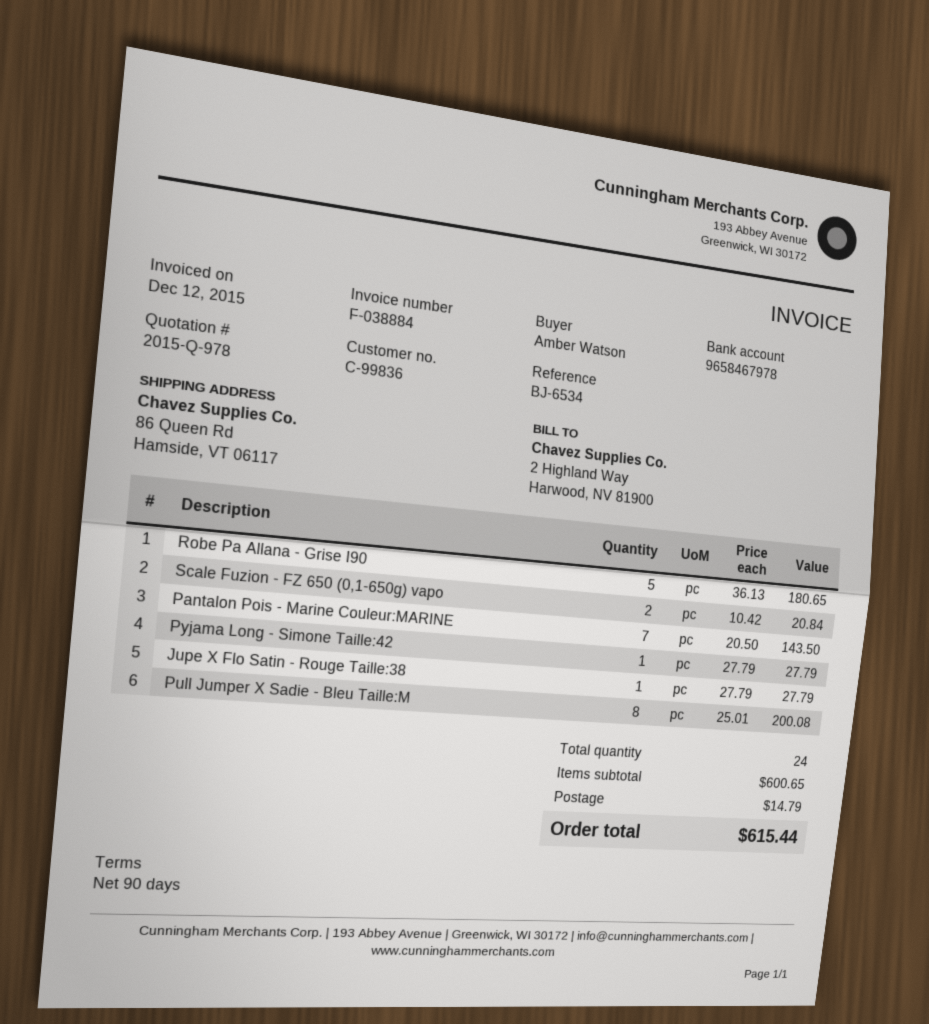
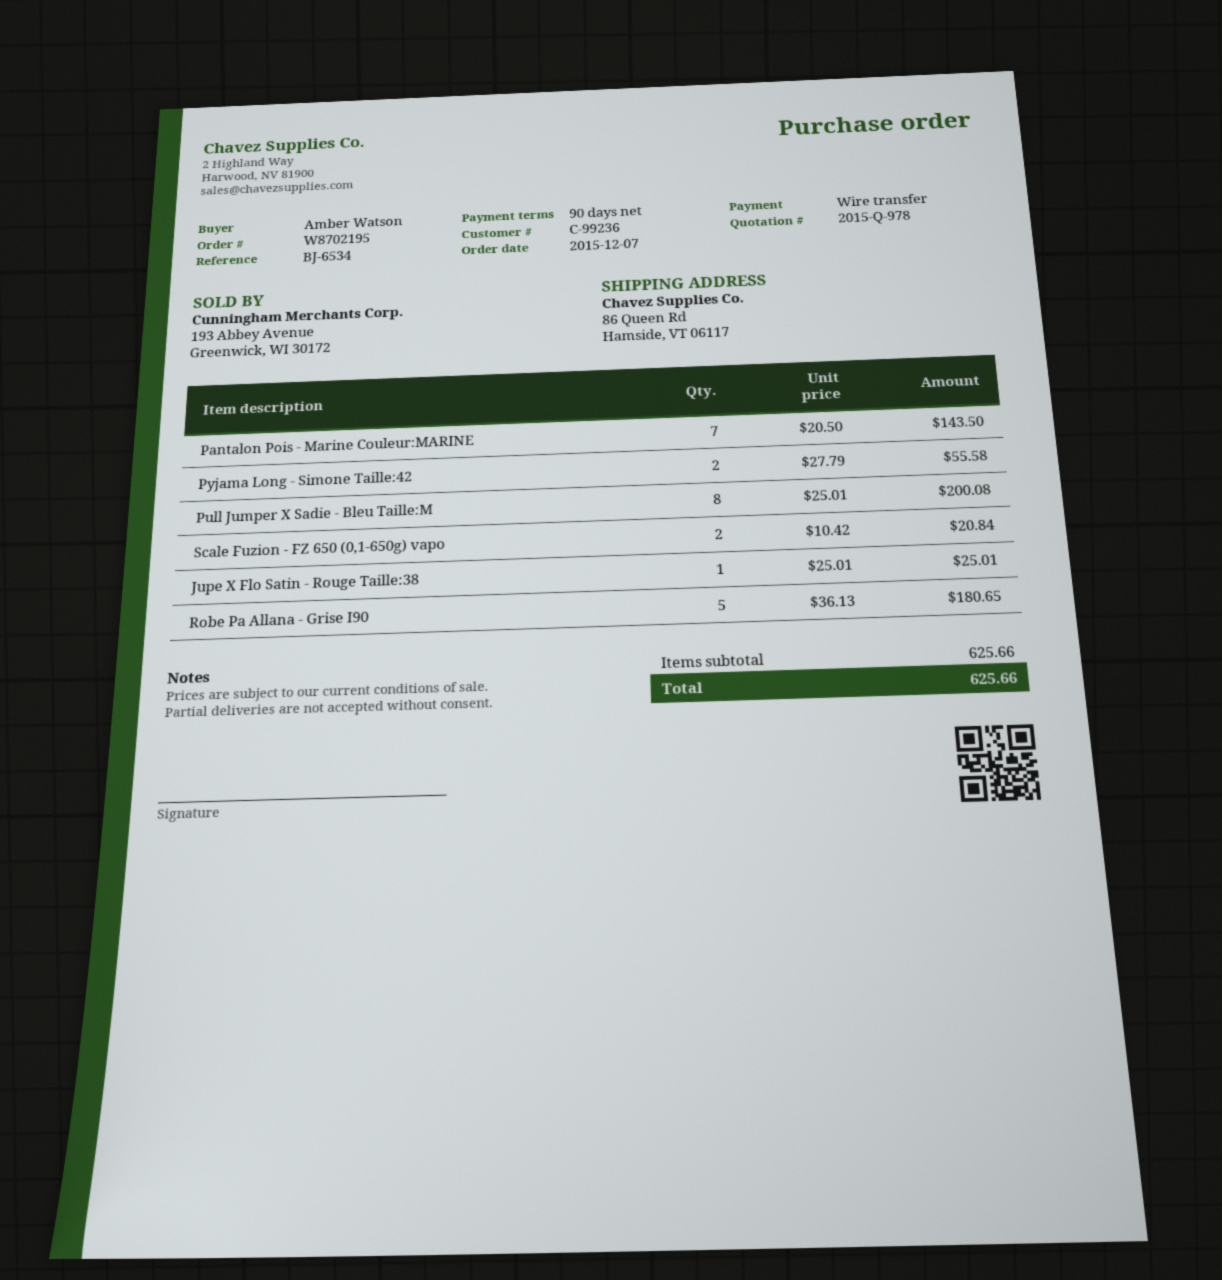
customer number: C-99836 -> C-99236
Pyjama Long - Simone Taille:42: 1 x 27.79 = 27.79 -> 2 x 27.79 = 55.58
Jupe X Flo Satin - Rouge Taille:38: 1 x 27.79 = 27.79 -> 1 x 25.01 = 25.01
subtotal: 600.65 -> 625.66
shipping: 14.79 -> none
total: 615.44 -> 625.66

